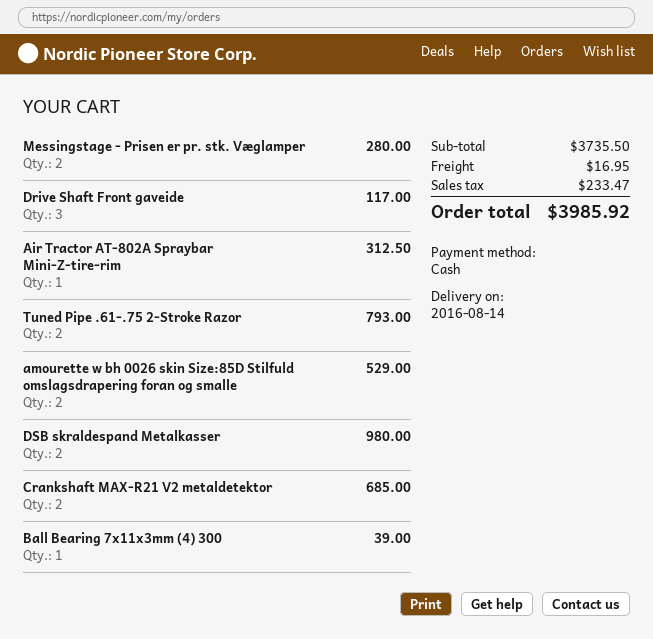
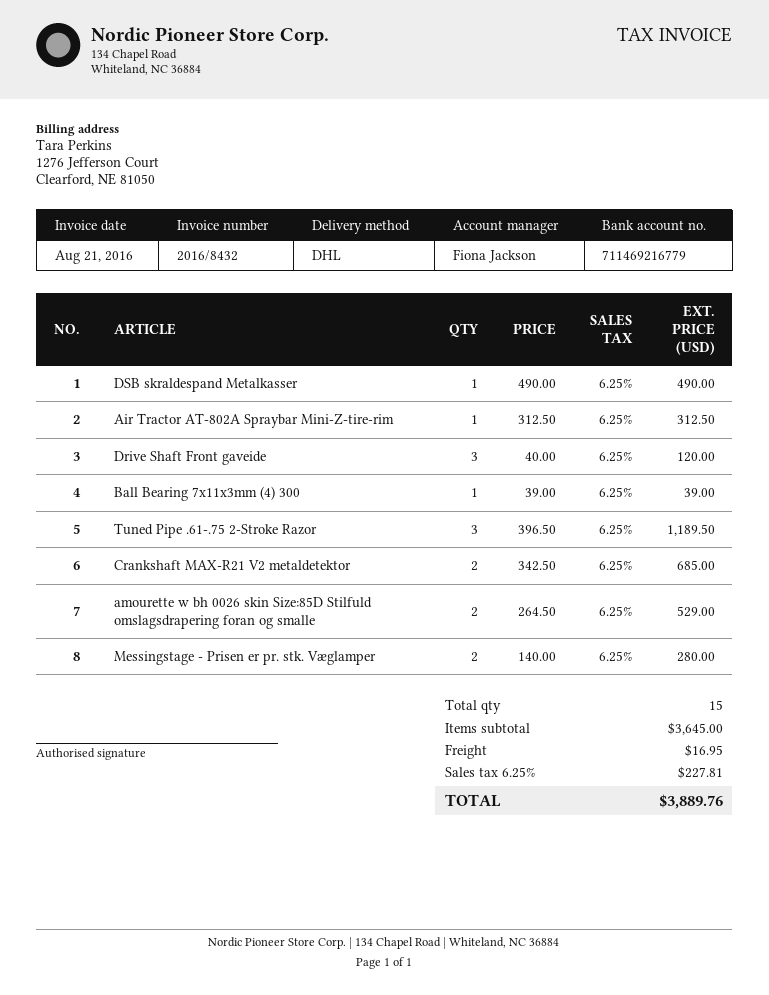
Drive Shaft Front gaveide: 3 for 117.00 -> 3 for 120.00
Tuned Pipe .61-.75 2-Stroke Razor: 2 for 793.00 -> 3 for 1189.50
DSB skraldespand Metalkasser: 2 for 980.00 -> 1 for 490.00
subtotal: 3735.50 -> 3645.00
tax: 233.47 -> 227.81
total: 3985.92 -> 3889.76

